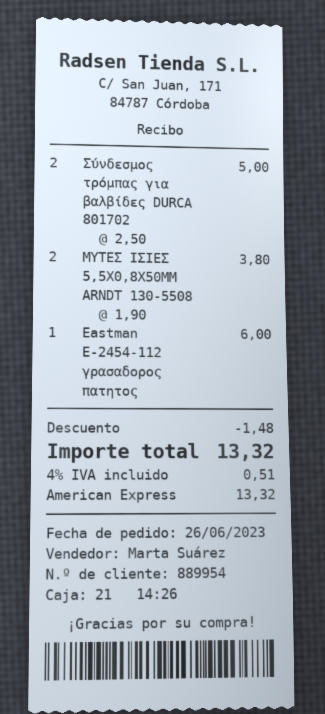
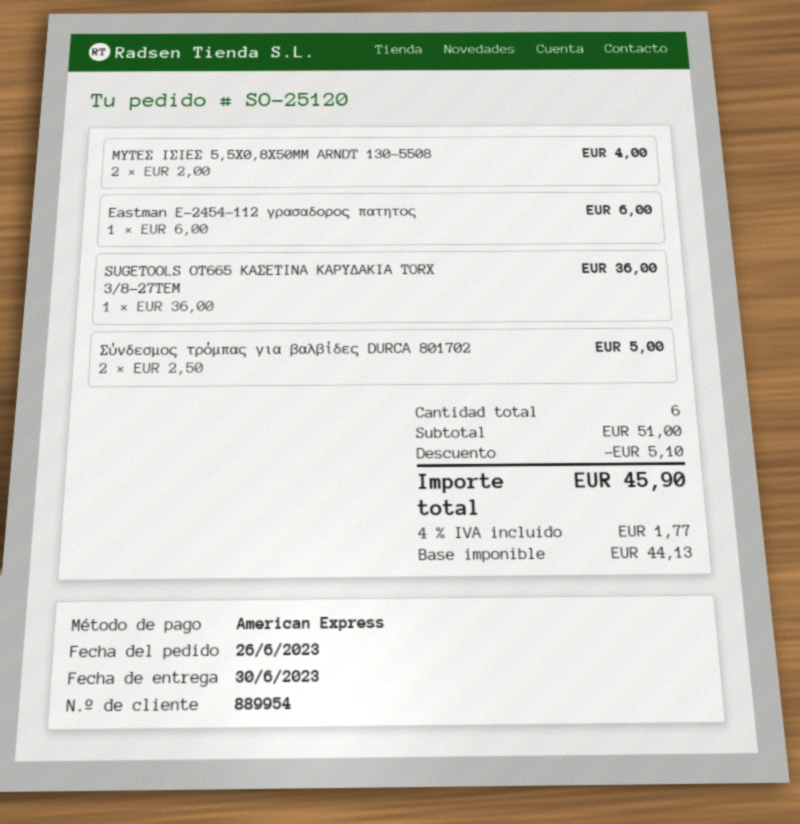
ΜΥΤΕΣ ΙΣΙΕΣ 5,5X0,8X50MM ARNDT 130-5508: 2 x 1.90 = 3.80 -> 2 x 2.00 = 4.00
SUGETOOLS OT665 ΚΑΣΕΤΙΝΑ ΚΑΡΥΔΑΚΙΑ TORX 3/8-27TEM: none -> 1 x 36.00 = 36.00
discount: 1.48 -> 5.10
tax: 4% = 0.51 -> 4% = 1.77
total: 13.32 -> 45.90

